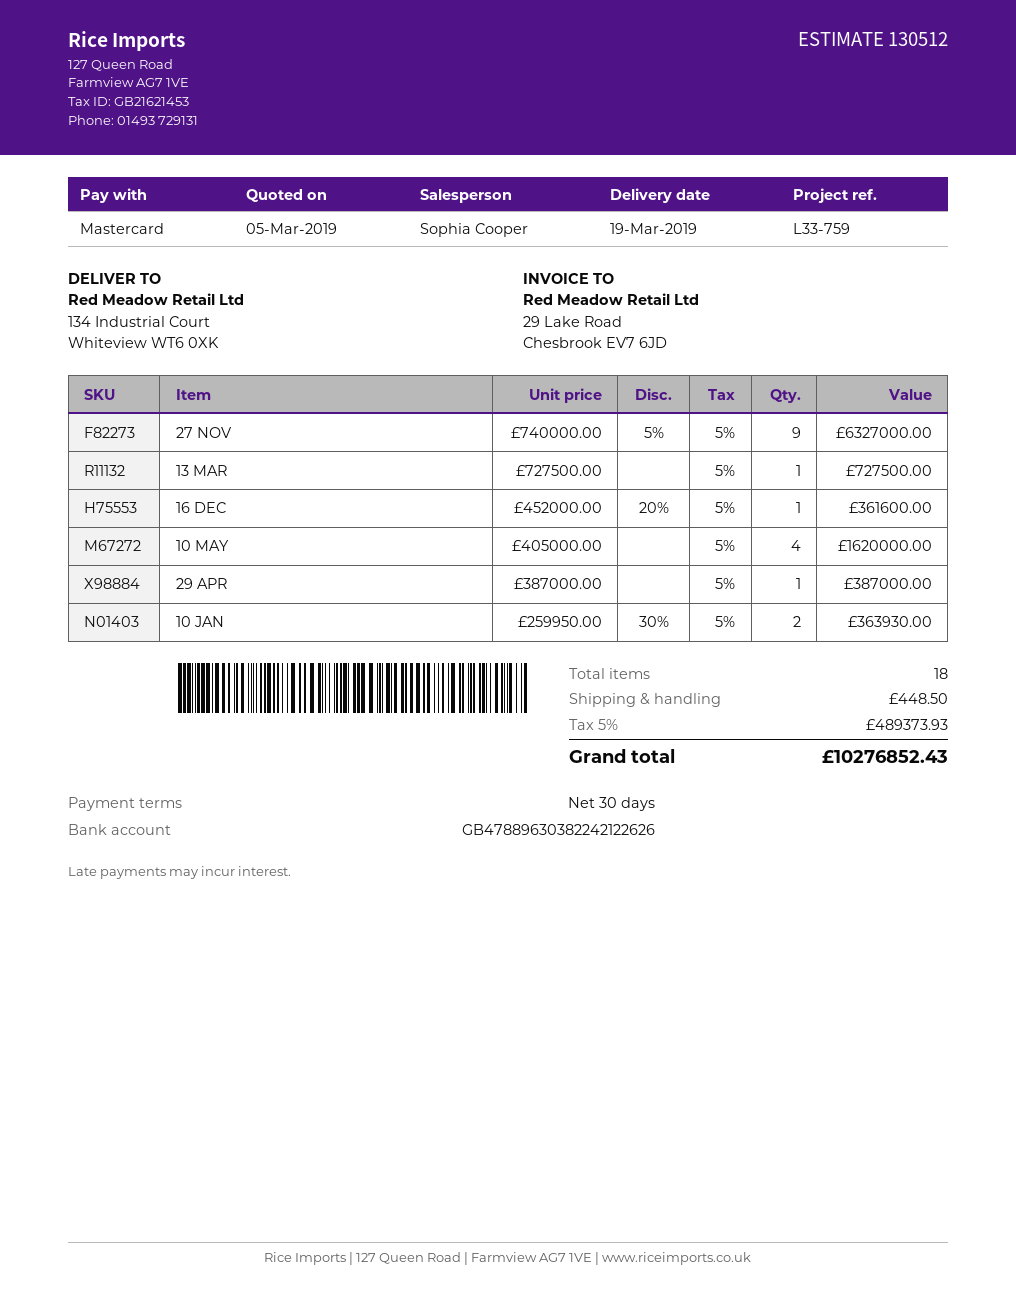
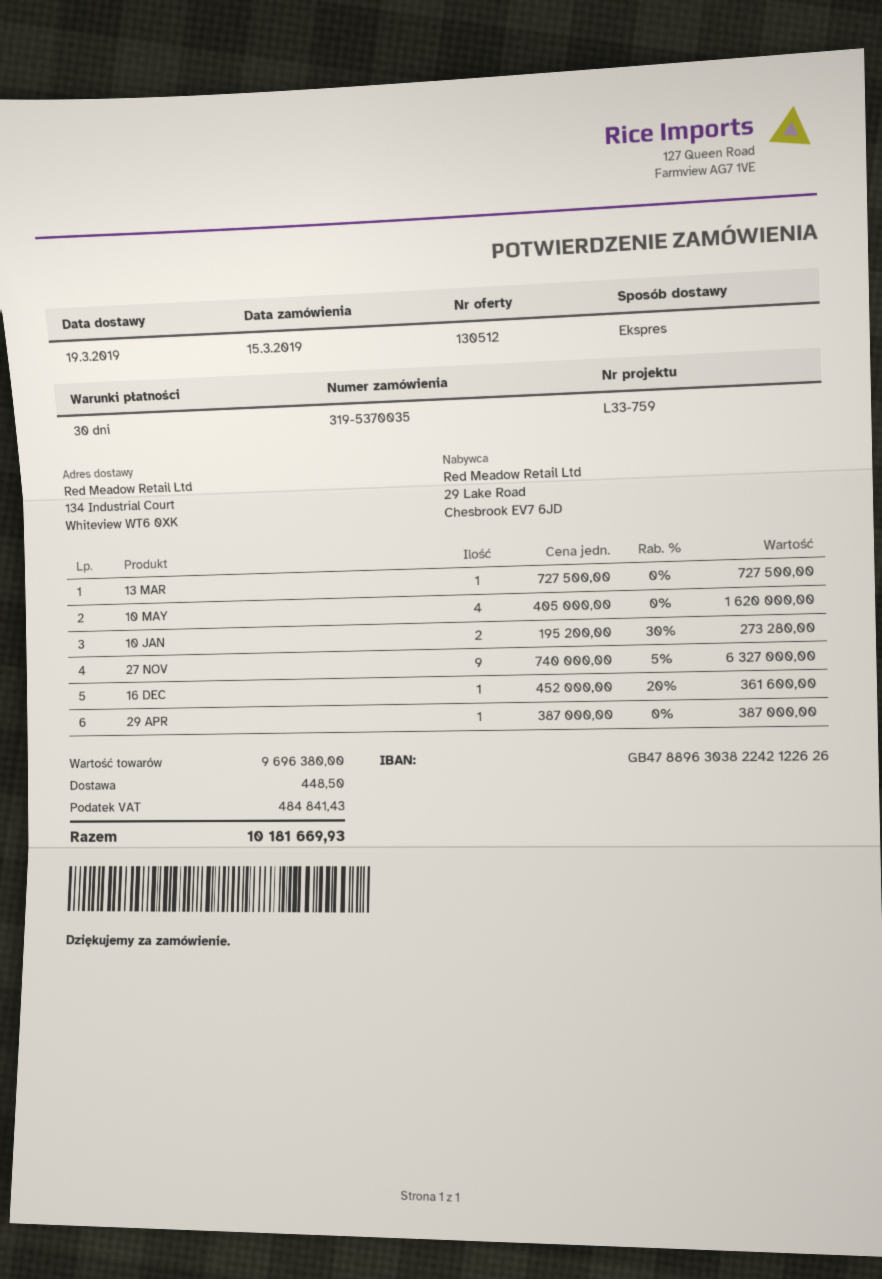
10 JAN: 2 x 259950.00 - 30% = 363930.00 -> 2 x 195200.00 - 30% = 273280.00
tax: 489373.93 -> 484841.43
total: 10276852.43 -> 10181669.93

